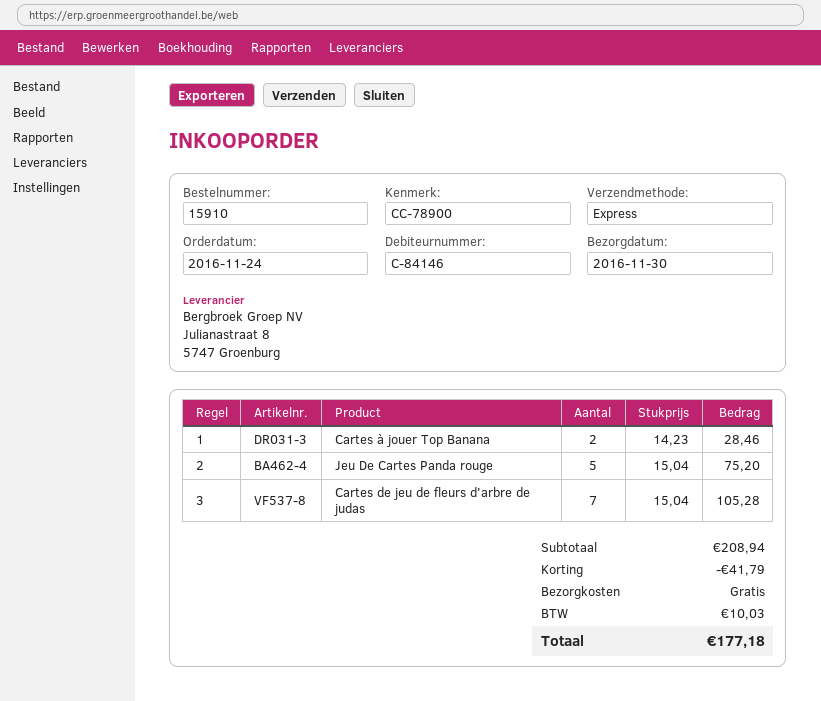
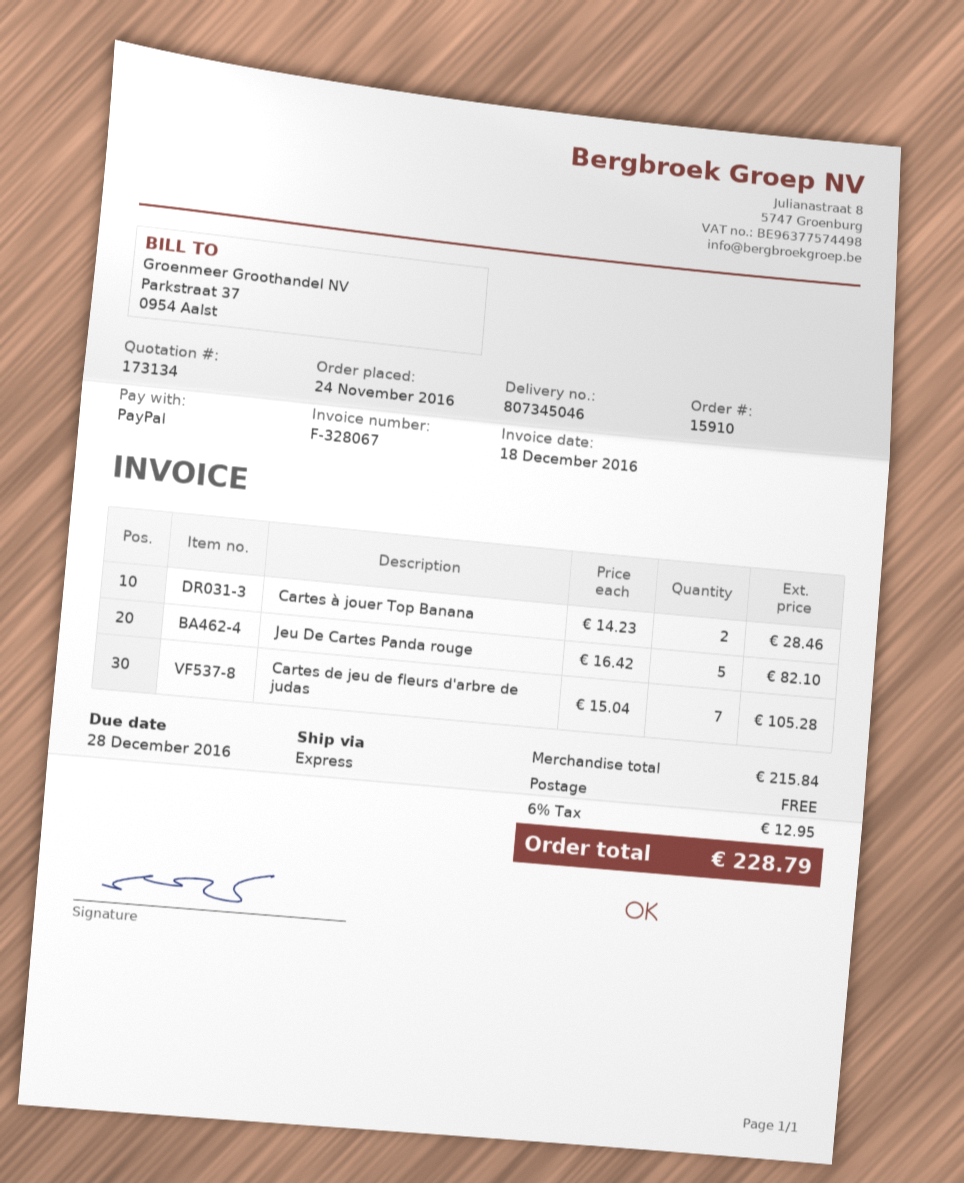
Jeu De Cartes Panda rouge: 5 x 15.04 = 75.20 -> 5 x 16.42 = 82.10
subtotal: 208.94 -> 215.84
discount: 41.79 -> none
tax: 10.03 -> 12.95
total: 177.18 -> 228.79

